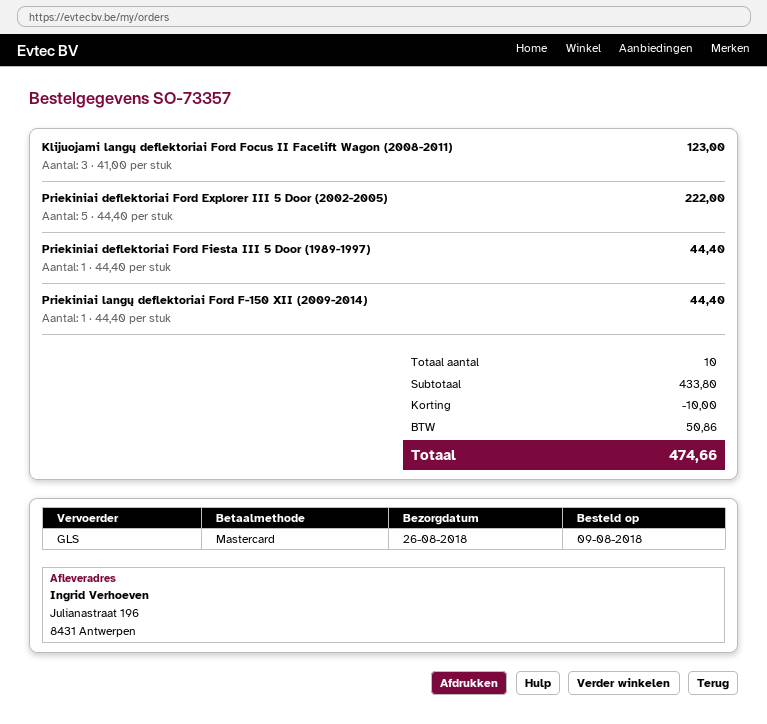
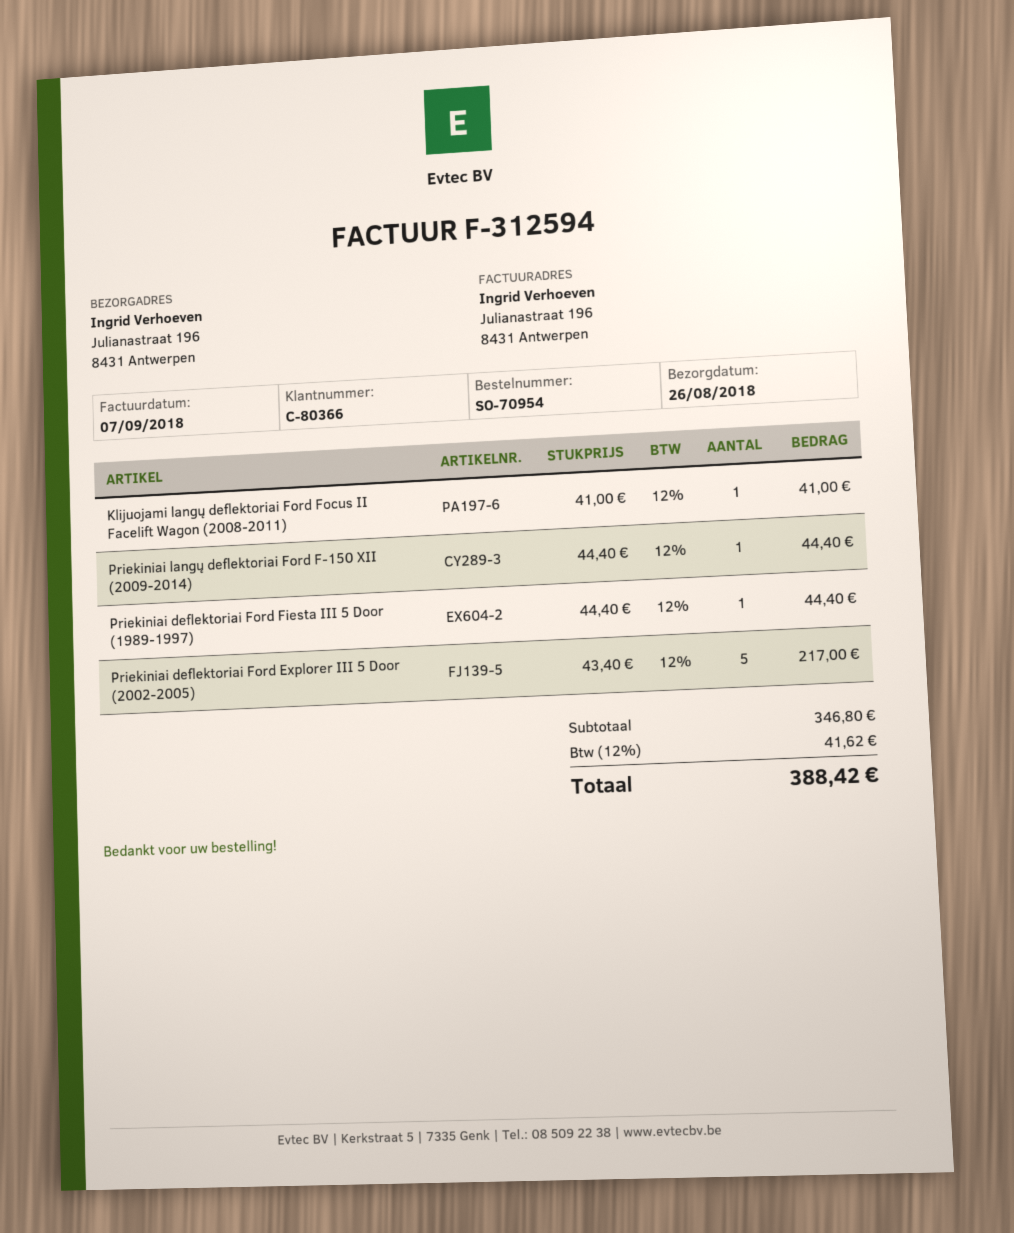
order number: SO-73357 -> SO-70954
Klijuojami langų deflektoriai Ford Focus II Facelift Wagon (2008-2011): 3 x 41.00 = 123.00 -> 1 x 41.00 = 41.00
Priekiniai deflektoriai Ford Explorer III 5 Door (2002-2005): 5 x 44.40 = 222.00 -> 5 x 43.40 = 217.00
subtotal: 433.80 -> 346.80
discount: 10.00 -> none
tax: 50.86 -> 41.62
total: 474.66 -> 388.42

